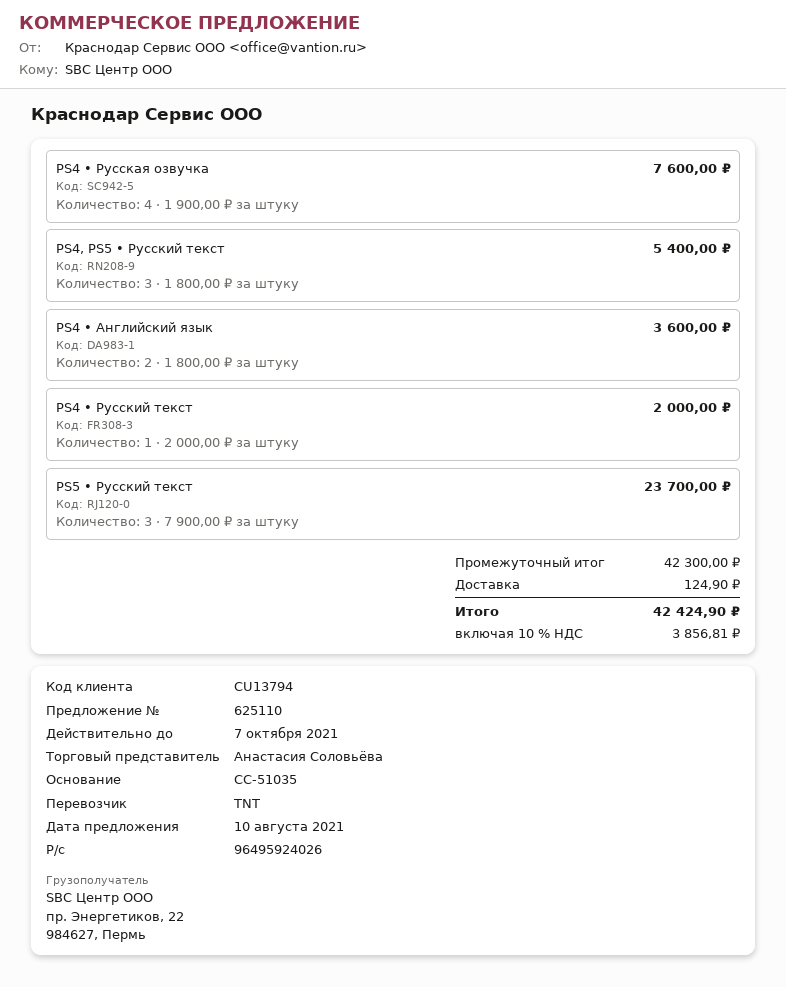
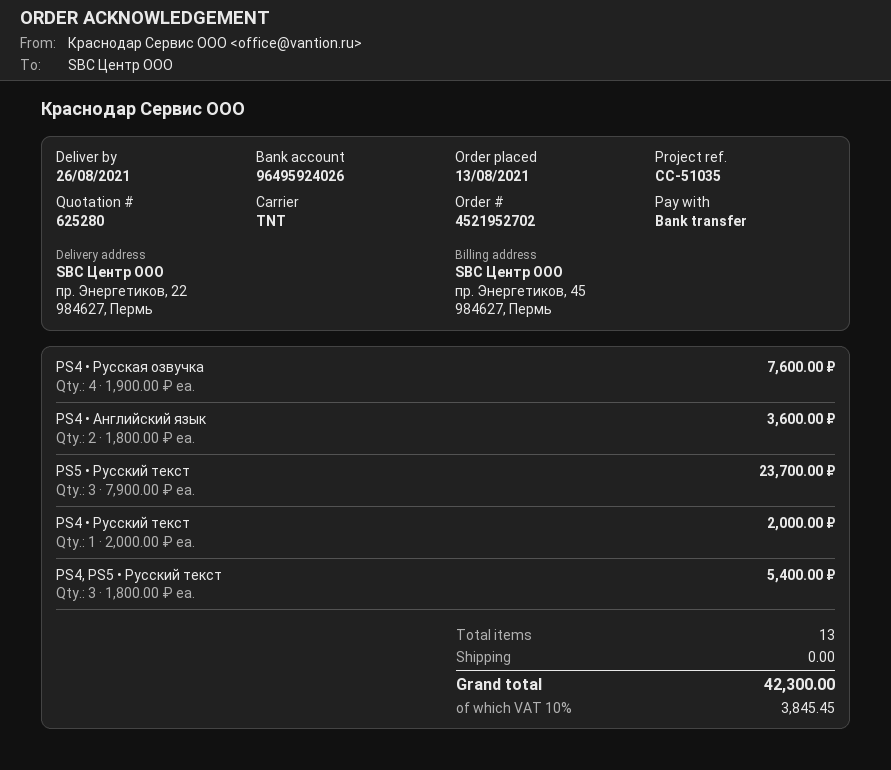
quote number: 625110 -> 625280
shipping: 124.90 -> 0.00
tax: 10% = 3856.81 -> 10% = 3845.45
total: 42424.90 -> 42300.00

